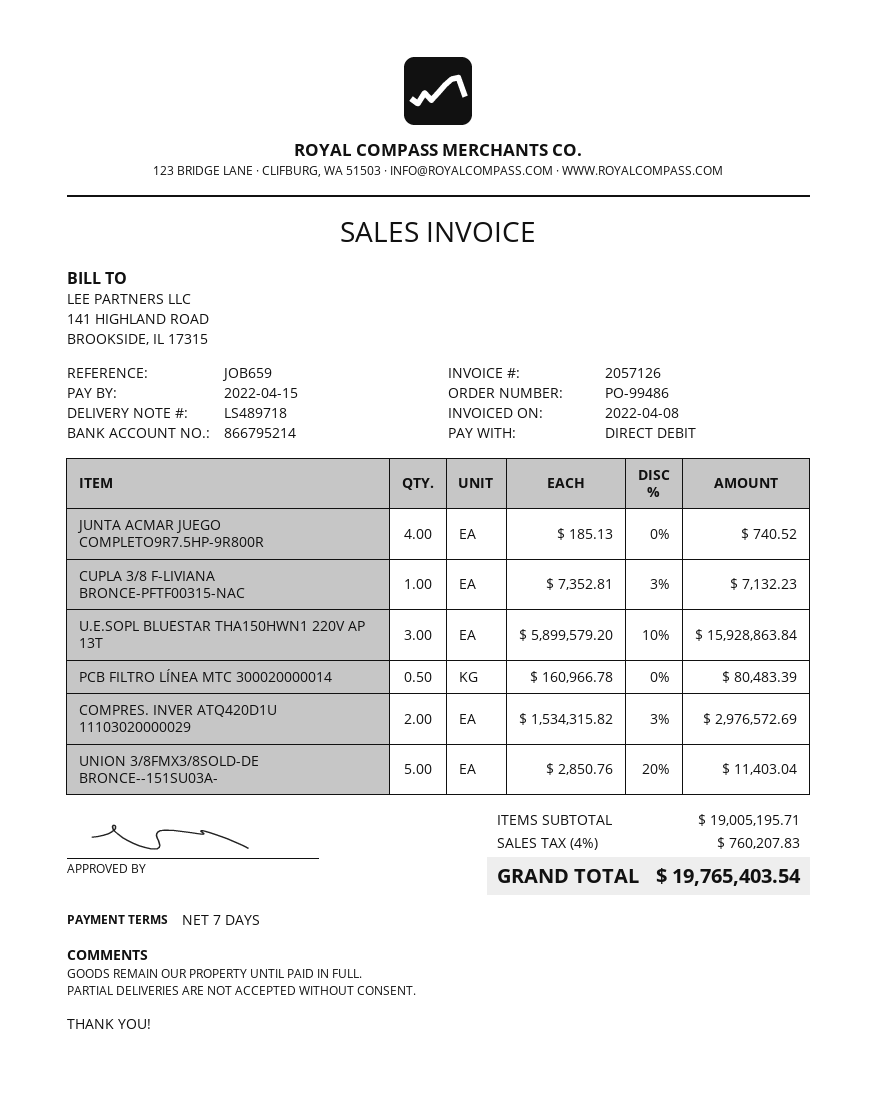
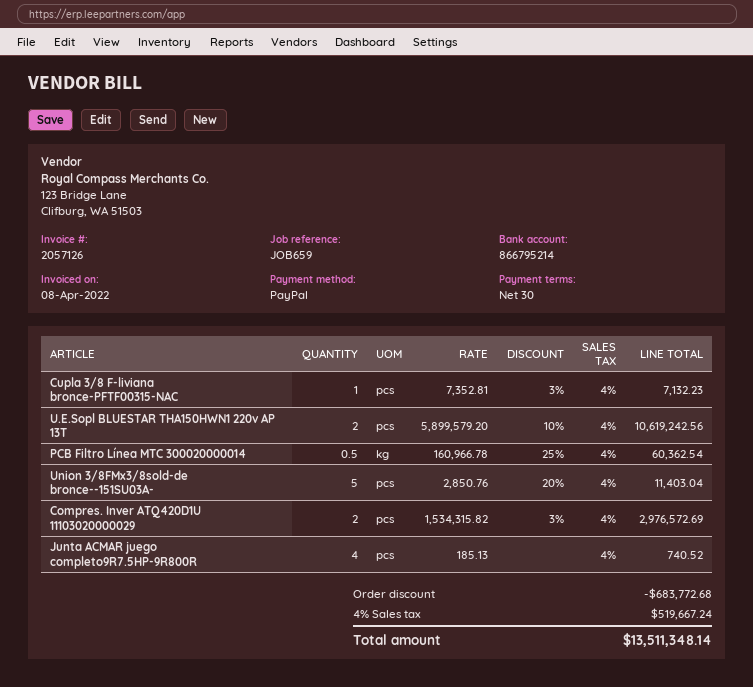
payment terms: 7 days -> 30 days
payment method: direct debit -> PayPal
U.E.SOPL BLUESTAR THA150HWN1 220V AP 13T: 3 x 5899579.20 - 10% = 15928863.84 -> 2 x 5899579.20 - 10% = 10619242.56
PCB FILTRO LÍNEA MTC 300020000014: 0.5 x 160966.78 = 80483.39 -> 0.5 x 160966.78 - 25% = 60362.54
discount: none -> 683772.68
tax: 4% = 760207.83 -> 4% = 519667.24
total: 19765403.54 -> 13511348.14

